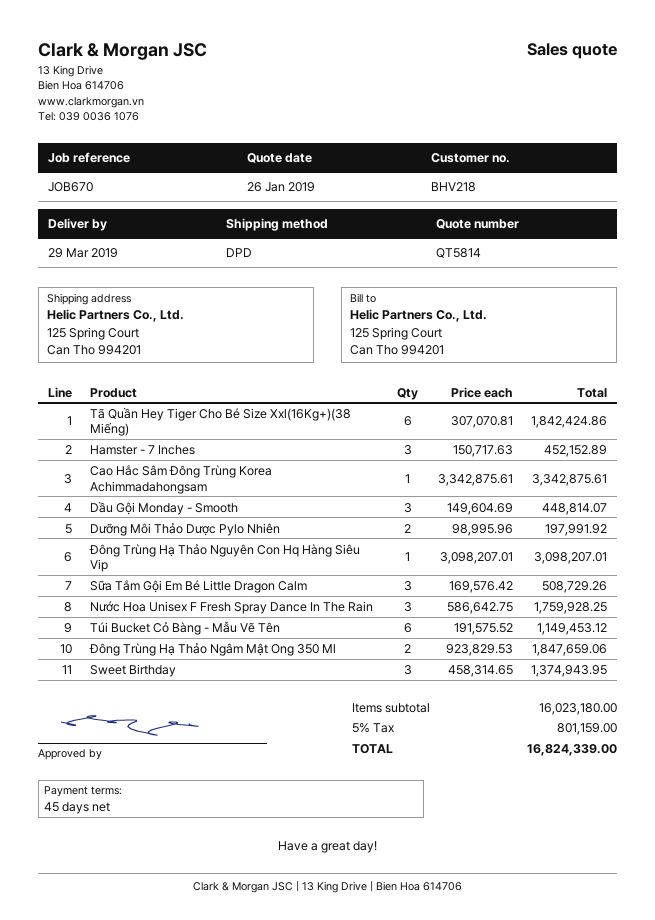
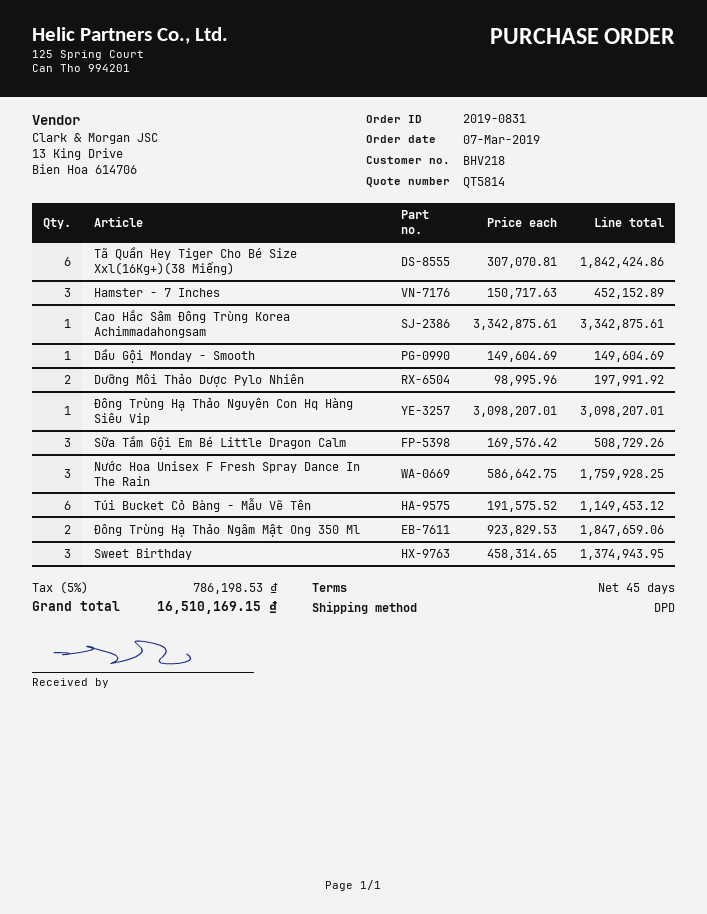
Dầu Gội Monday - Smooth: 3 x 149604.69 = 448814.07 -> 1 x 149604.69 = 149604.69
tax: 5% = 801159.00 -> 5% = 786198.53
total: 16824339.00 -> 16510169.15

